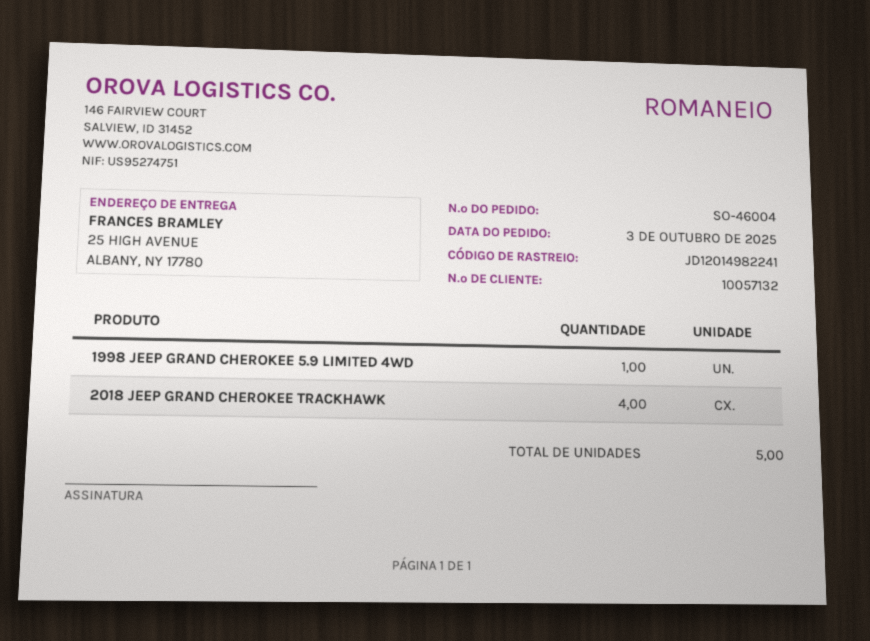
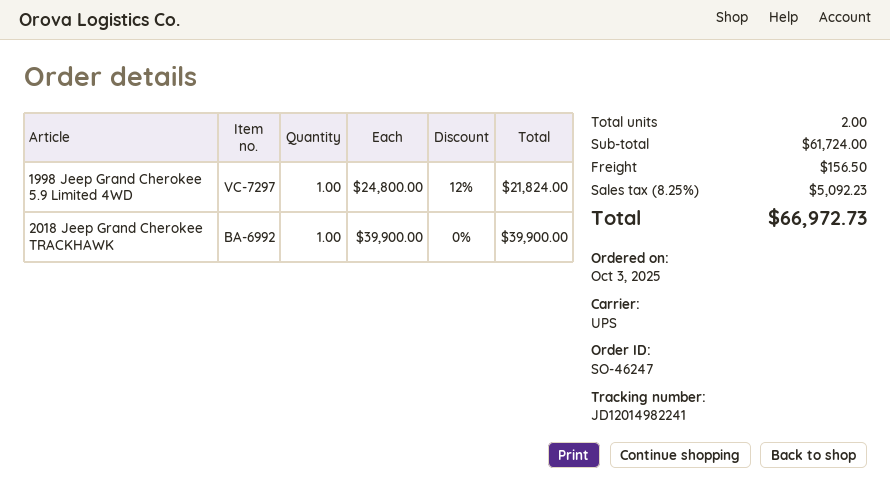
order number: SO-46004 -> SO-46247
2018 JEEP GRAND CHEROKEE TRACKHAWK: 4 -> 1
total quantity: 5 -> 2

